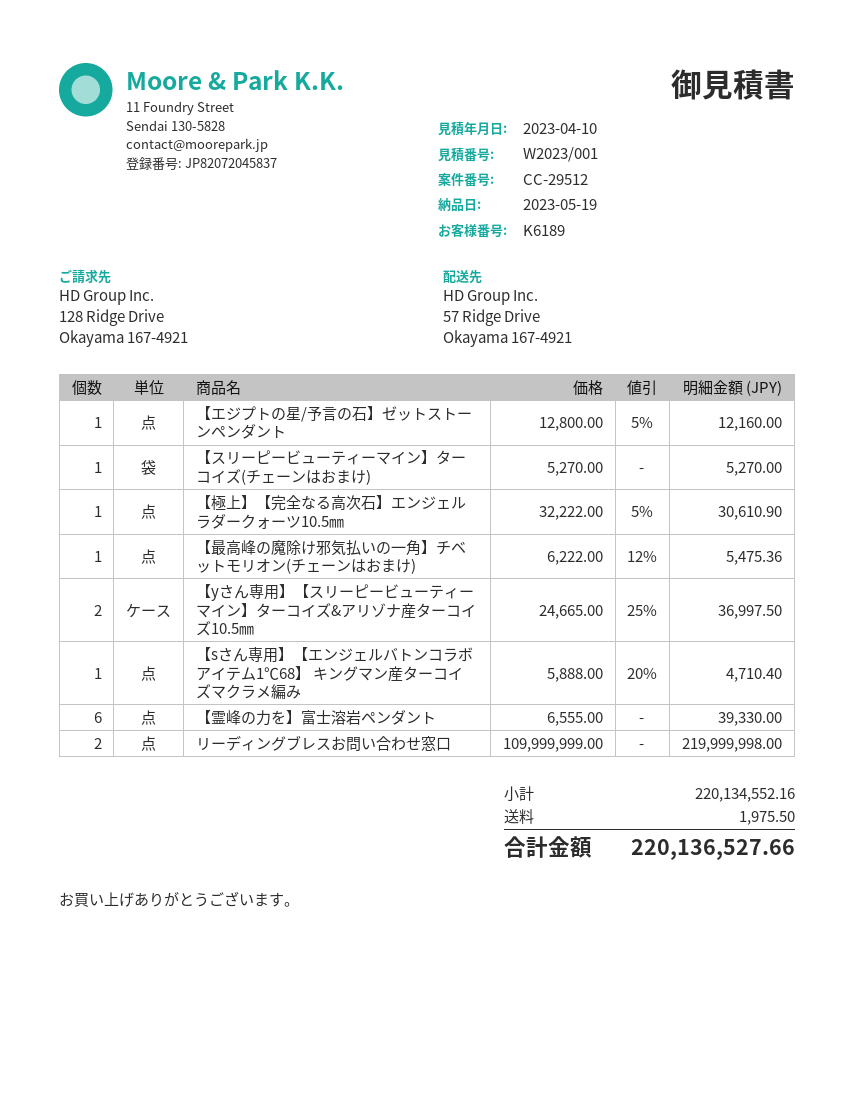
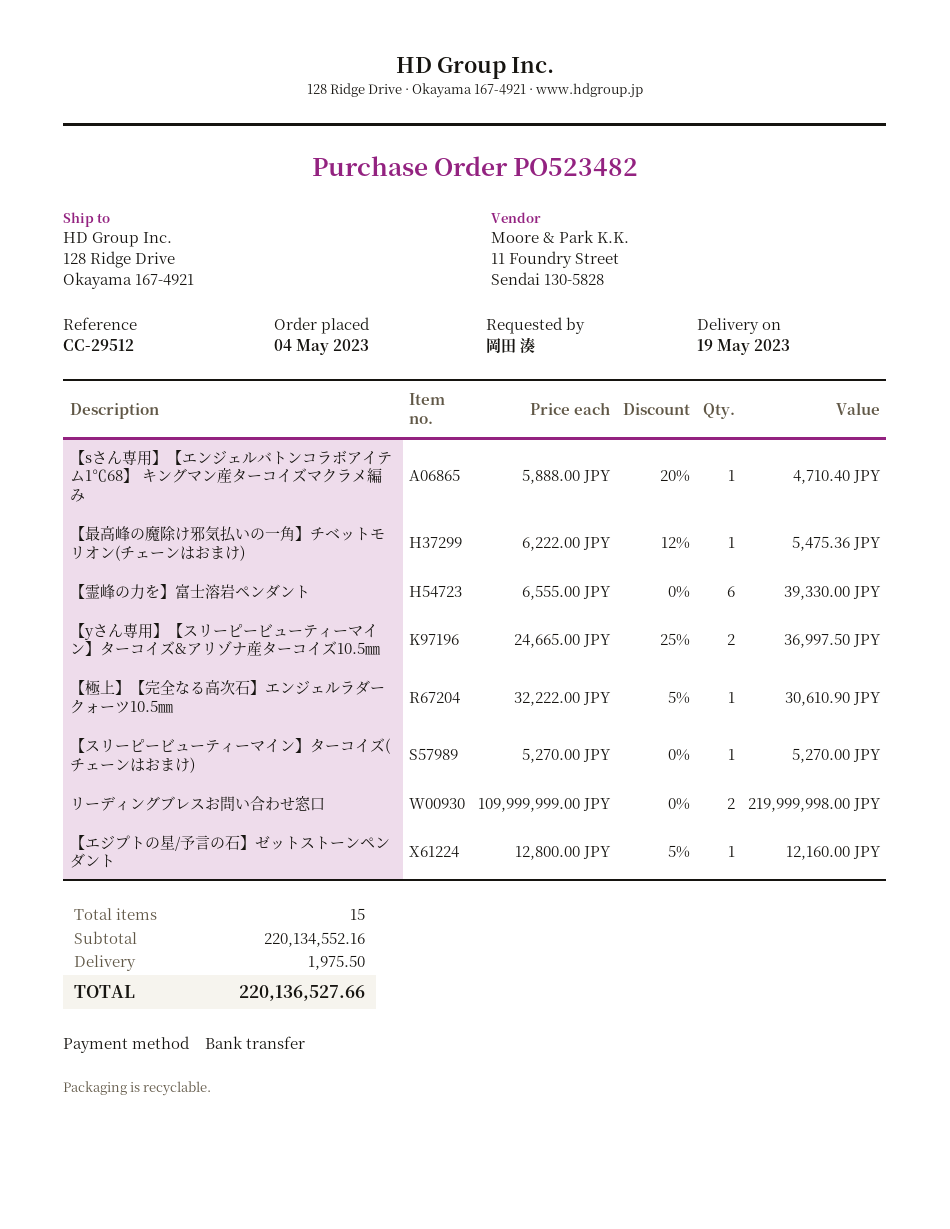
ship to: 57 Ridge Drive, Okayama 167-4921 -> 128 Ridge Drive, Okayama 167-4921

